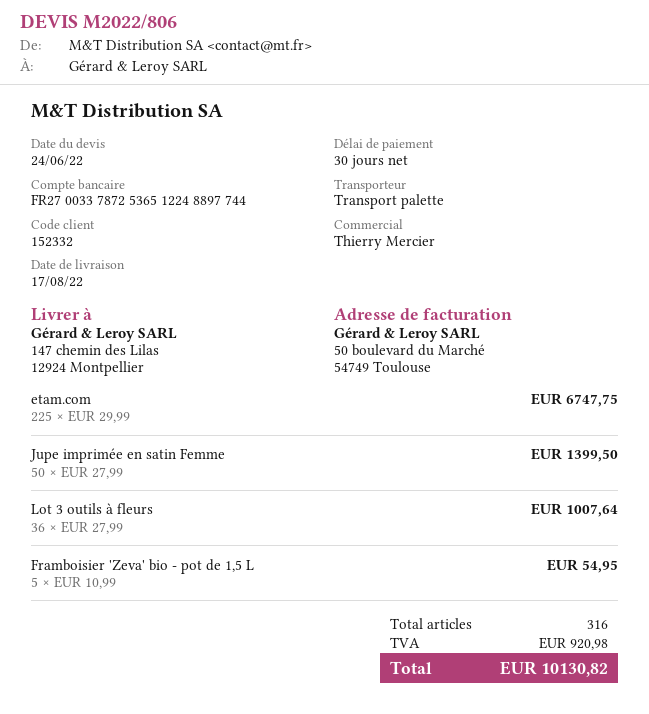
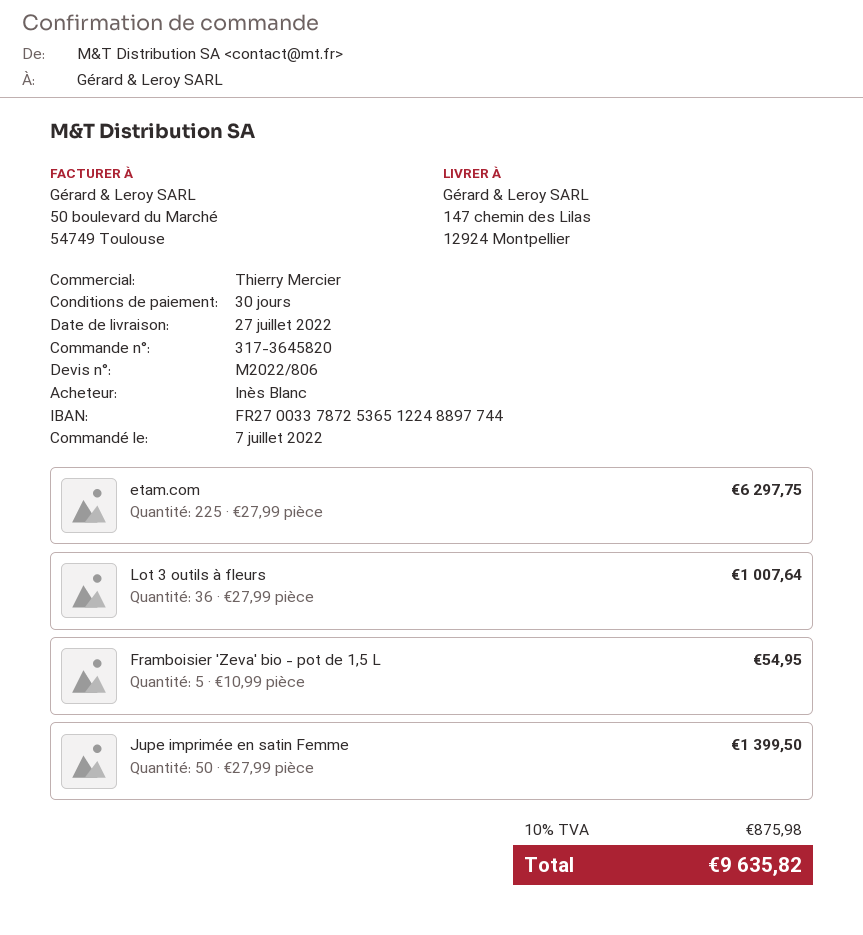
delivery date: 2022-08-17 -> 2022-07-27
etam.com: 225 x 29.99 = 6747.75 -> 225 x 27.99 = 6297.75
tax: 920.98 -> 875.98
total: 10130.82 -> 9635.82

